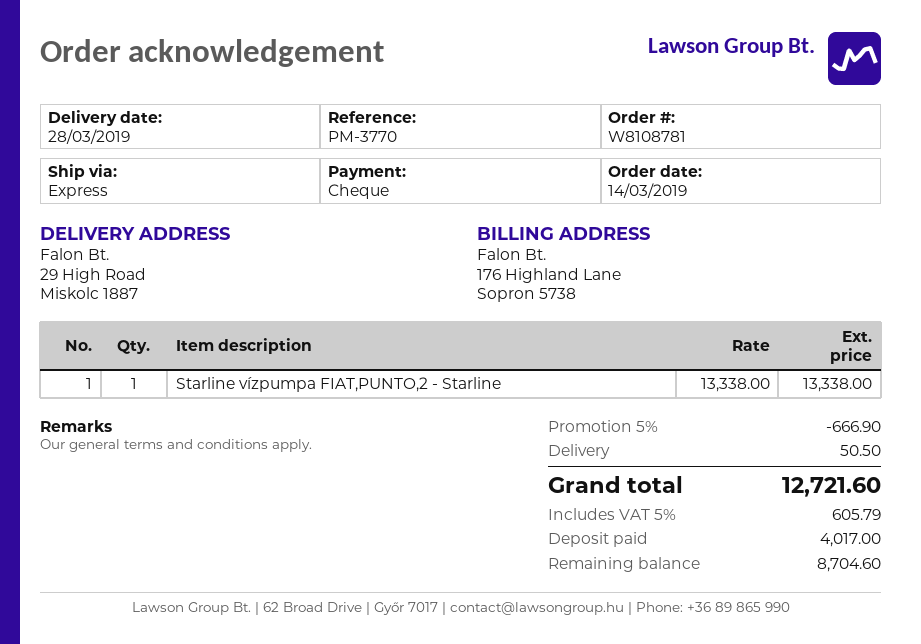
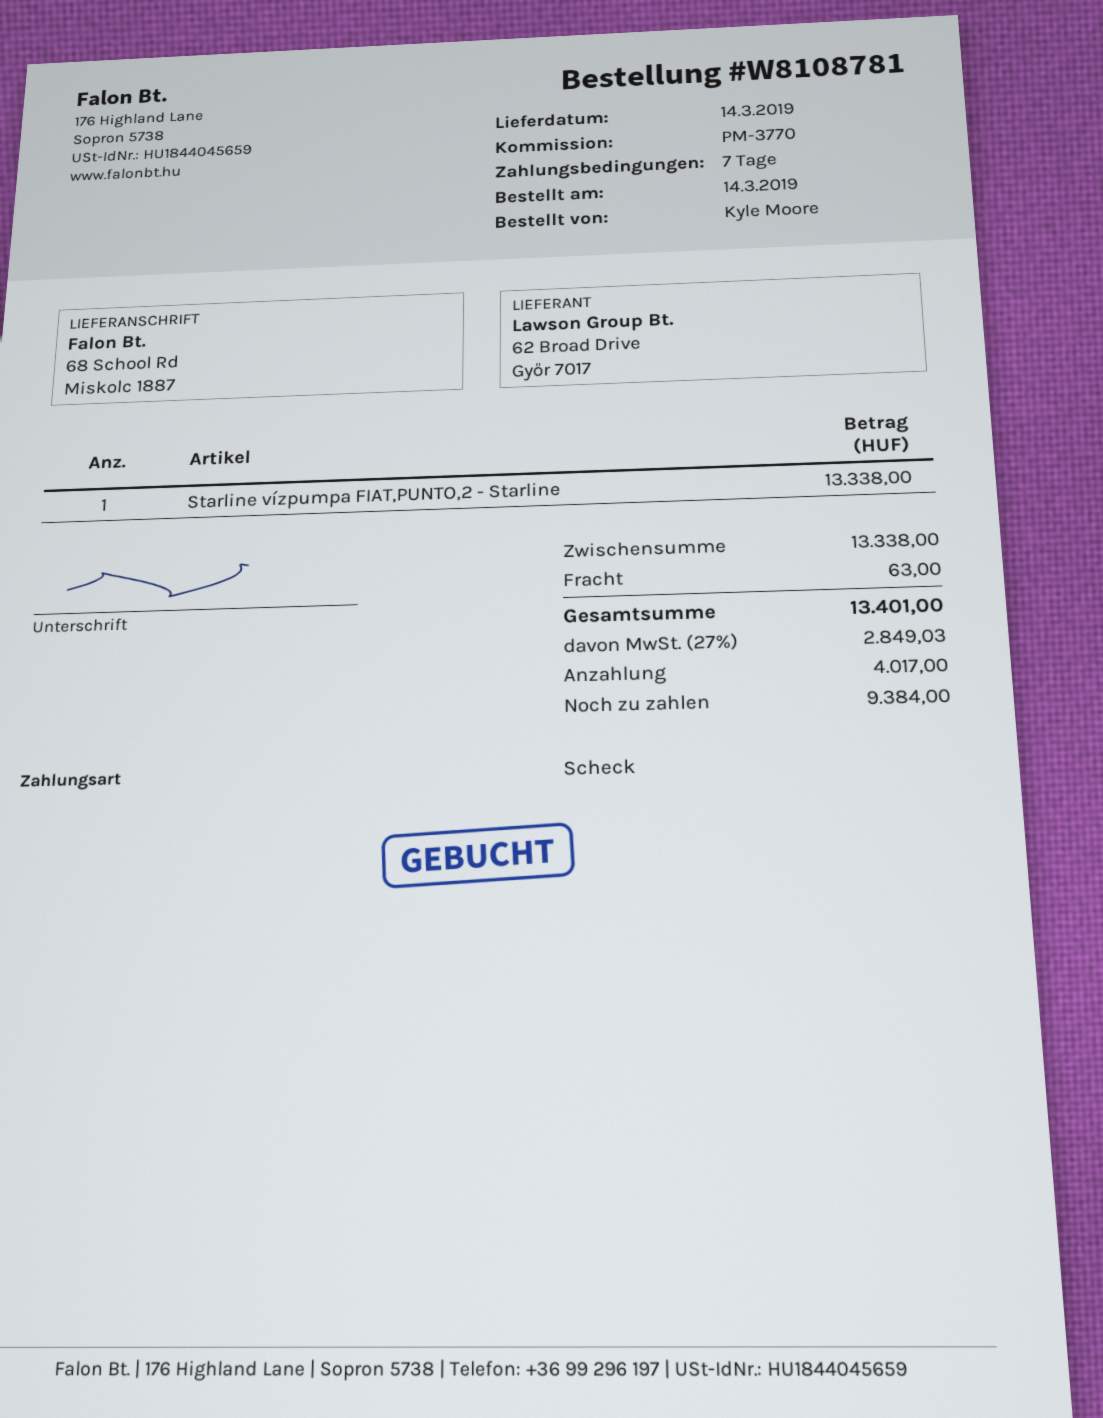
delivery date: 2019-03-28 -> 2019-03-14
ship to: 29 High Road, Miskolc 1887 -> 68 School Rd, Miskolc 1887
discount: 5% = 666.90 -> none
shipping: 50.50 -> 63.00
tax: 5% = 605.79 -> 27% = 2849.03
total: 12721.60 -> 13401.00
balance: 8704.60 -> 9384.00

